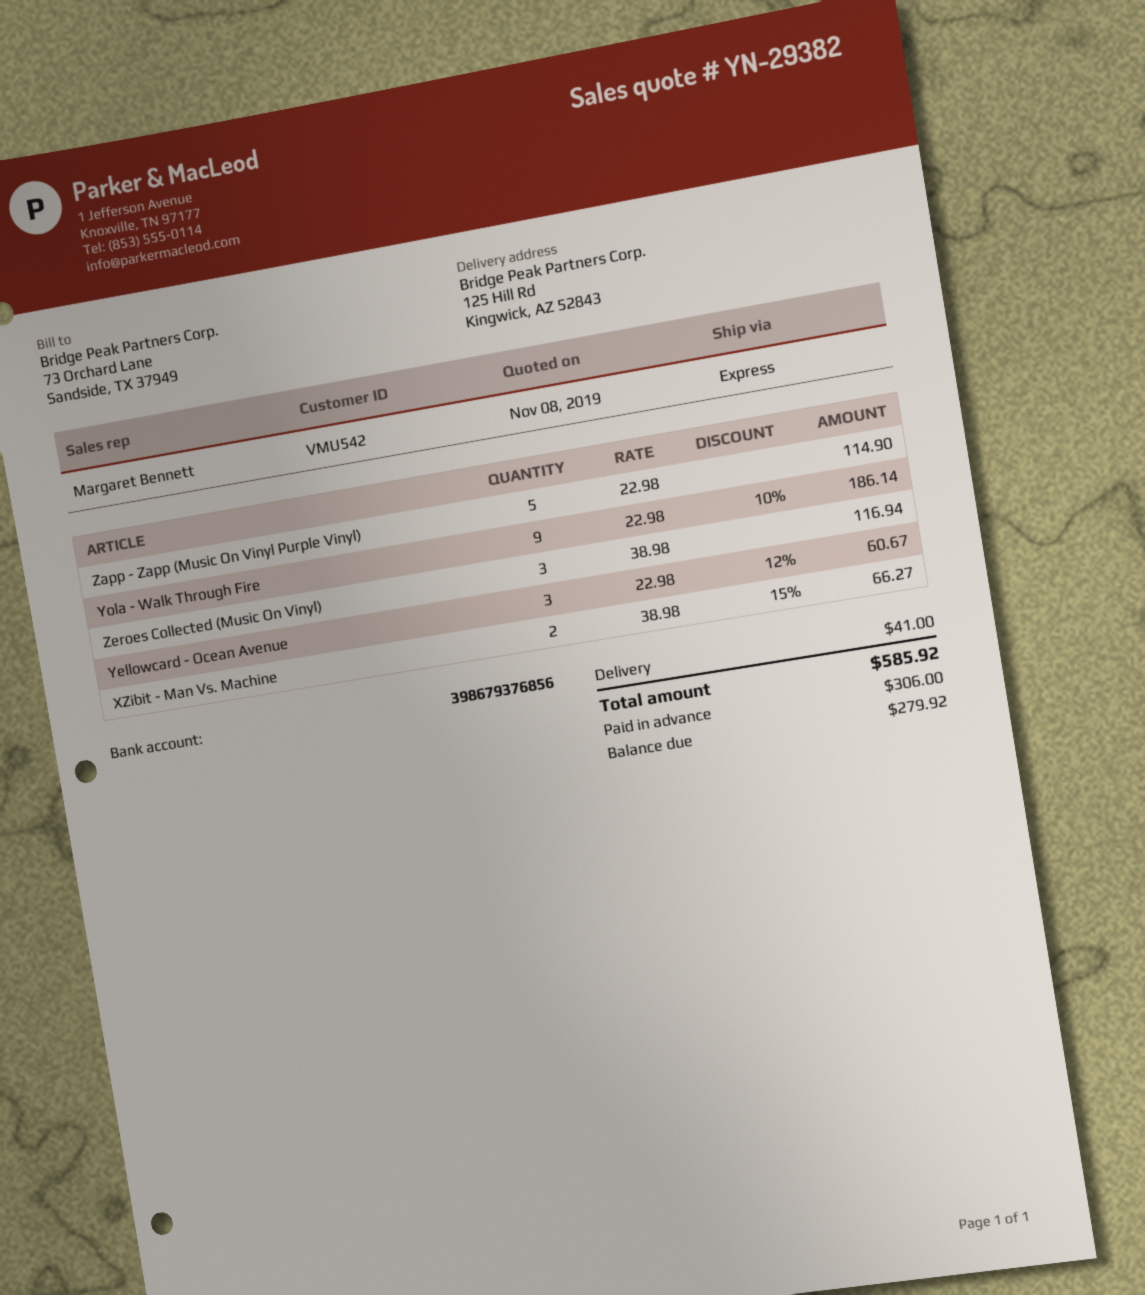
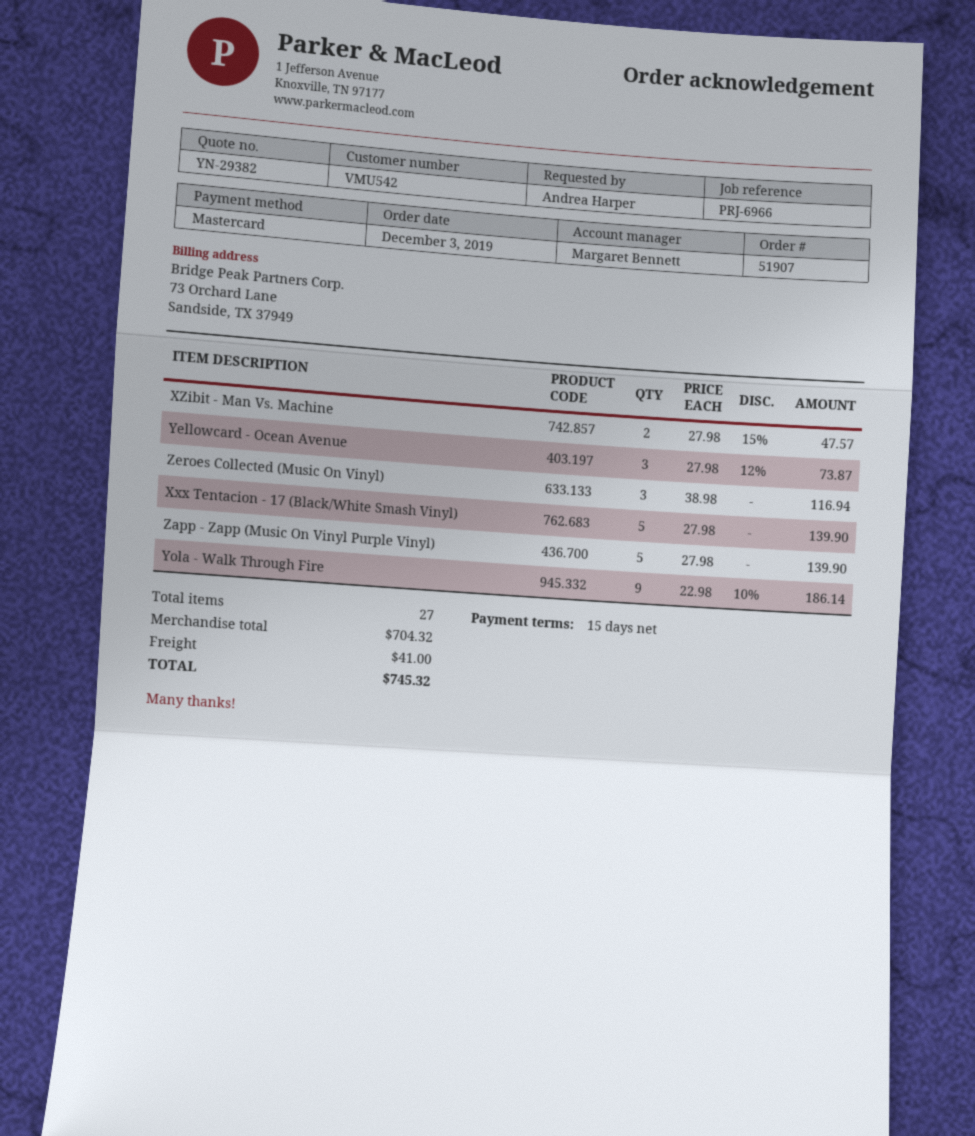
Zapp - Zapp (Music On Vinyl Purple Vinyl): 5 x 22.98 = 114.90 -> 5 x 27.98 = 139.90
Yellowcard - Ocean Avenue: 3 x 22.98 - 12% = 60.67 -> 3 x 27.98 - 12% = 73.87
XZibit - Man Vs. Machine: 2 x 38.98 - 15% = 66.27 -> 2 x 27.98 - 15% = 47.57
Xxx Tentacion - 17 (Black/White Smash Vinyl): none -> 5 x 27.98 = 139.90
total: 585.92 -> 745.32

